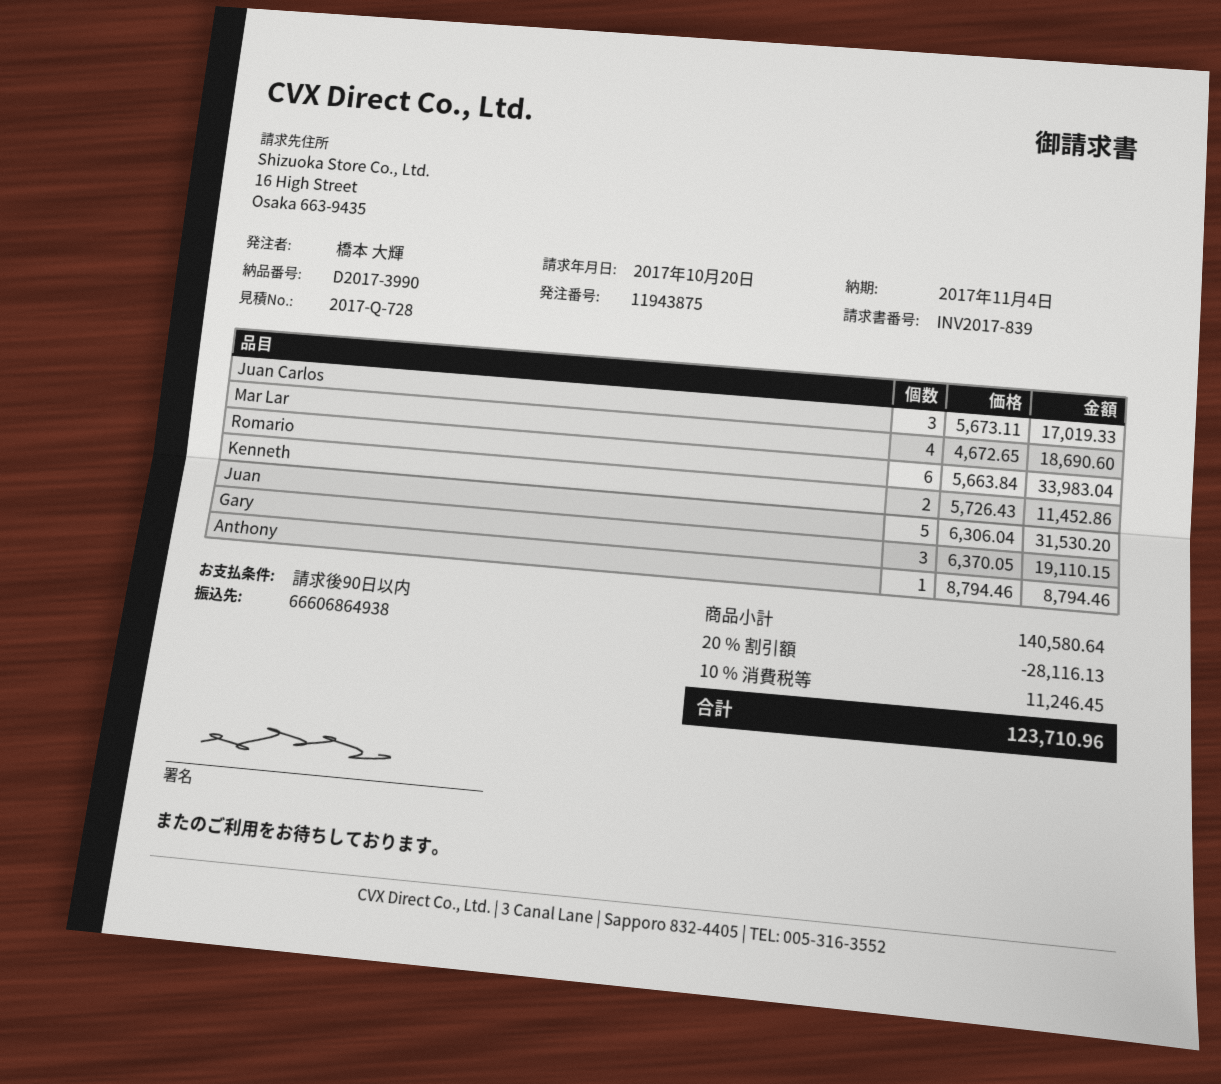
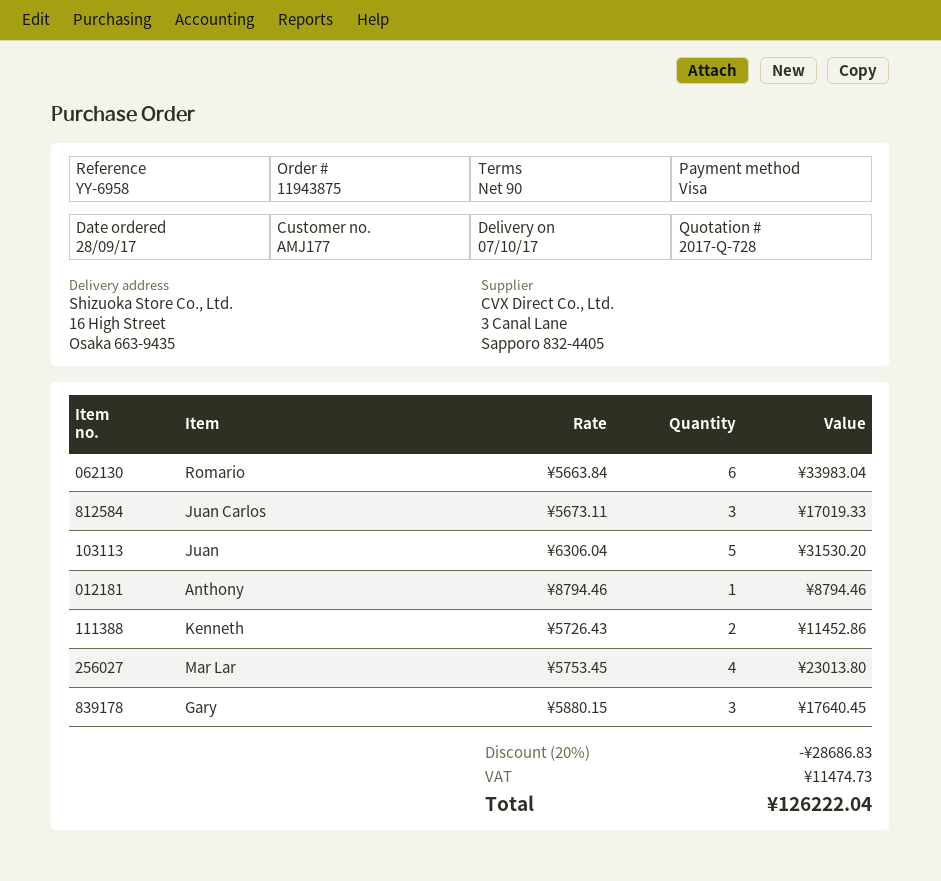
delivery date: 2017-11-04 -> 2017-10-07
Mar Lar: 4 x 4672.65 = 18690.60 -> 4 x 5753.45 = 23013.80
Gary: 3 x 6370.05 = 19110.15 -> 3 x 5880.15 = 17640.45
discount: 20% = 28116.13 -> 20% = 28686.83
tax: 11246.45 -> 11474.73
total: 123710.96 -> 126222.04

